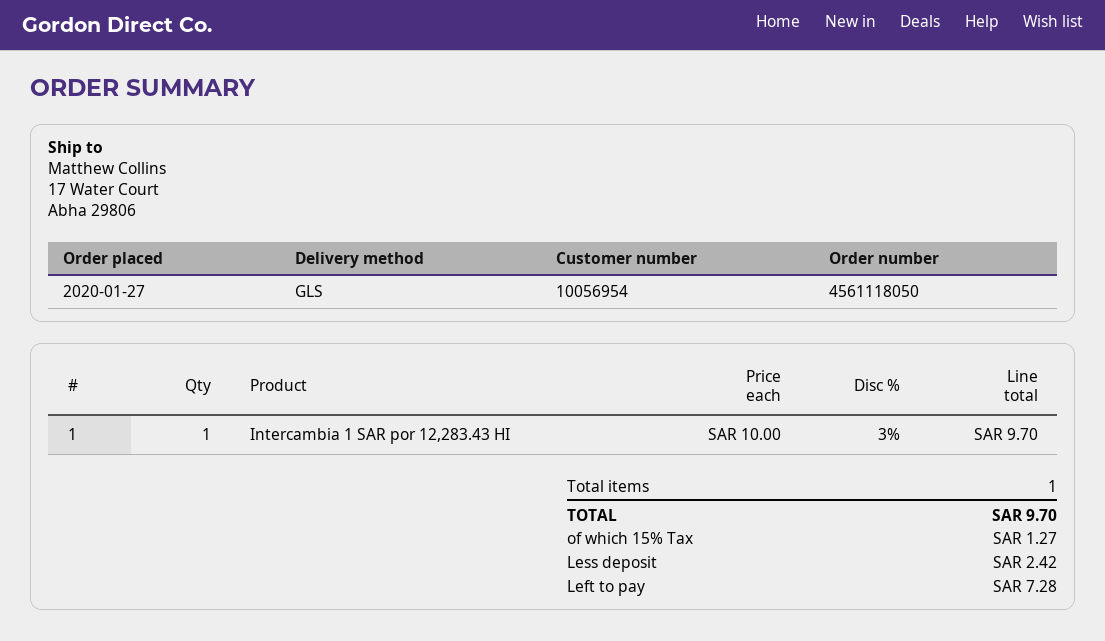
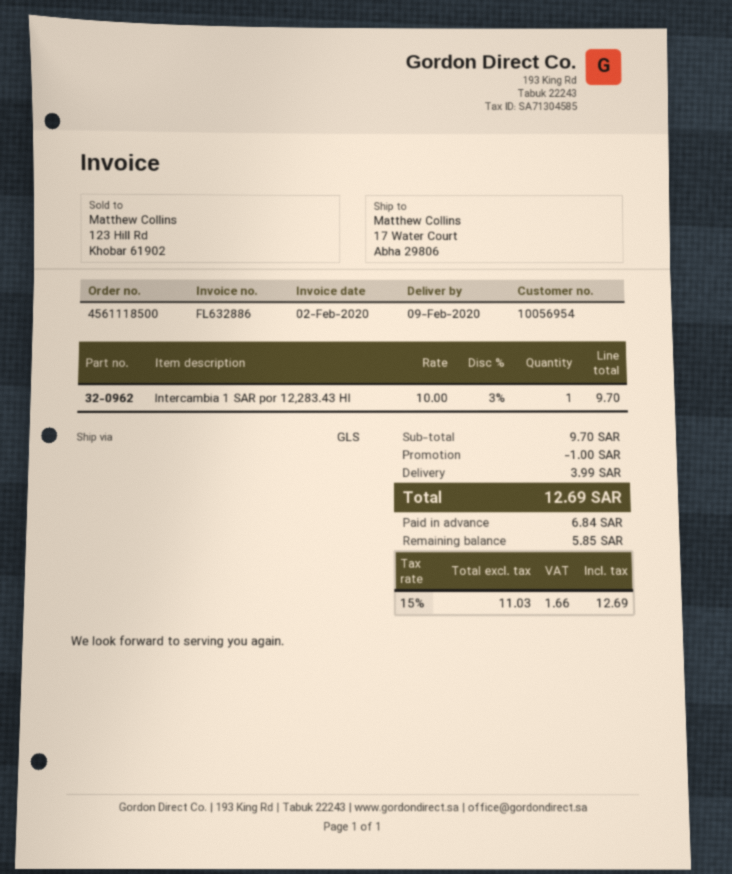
order number: 4561118050 -> 4561118500
discount: none -> 1.00
shipping: none -> 3.99
tax: 15% = 1.27 -> 15% = 1.66
total: 9.70 -> 12.69
deposit: 2.42 -> 6.84
balance: 7.28 -> 5.85

